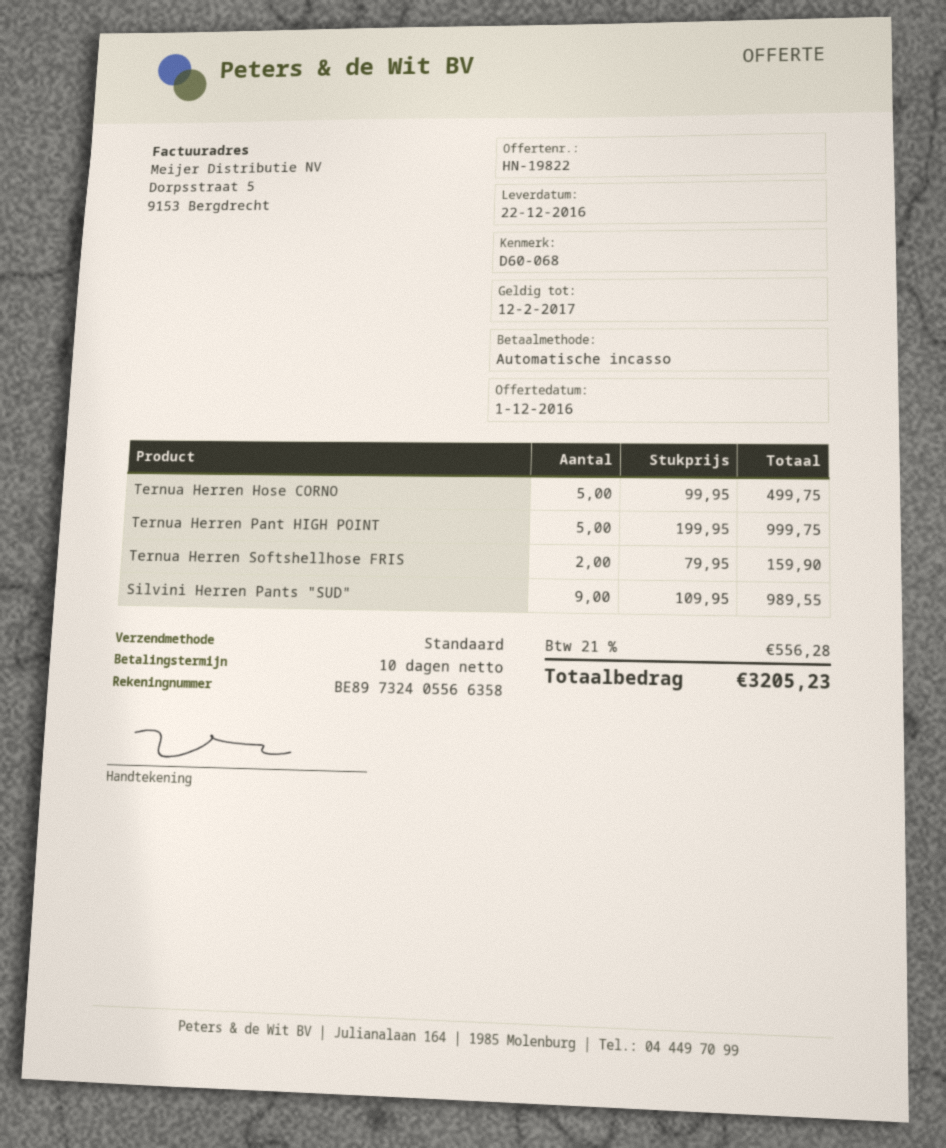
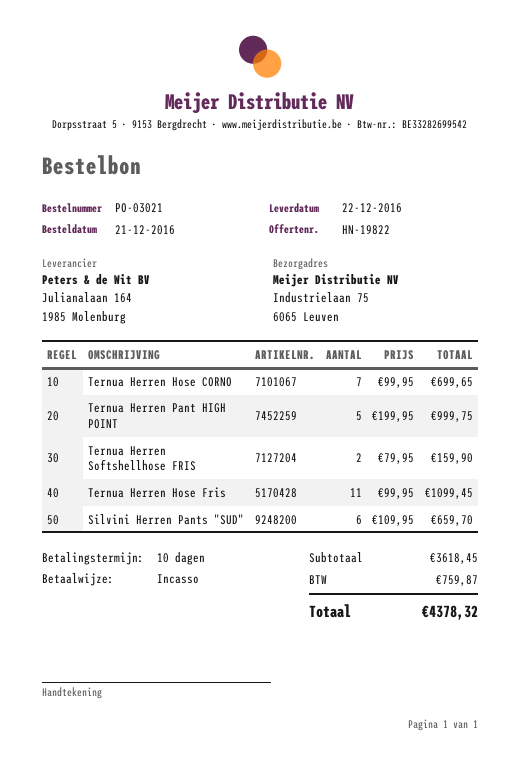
Ternua Herren Hose CORNO: 5 x 99.95 = 499.75 -> 7 x 99.95 = 699.65
Silvini Herren Pants "SUD": 9 x 109.95 = 989.55 -> 6 x 109.95 = 659.70
Ternua Herren Hose Fris: none -> 11 x 99.95 = 1099.45
tax: 556.28 -> 759.87
total: 3205.23 -> 4378.32

